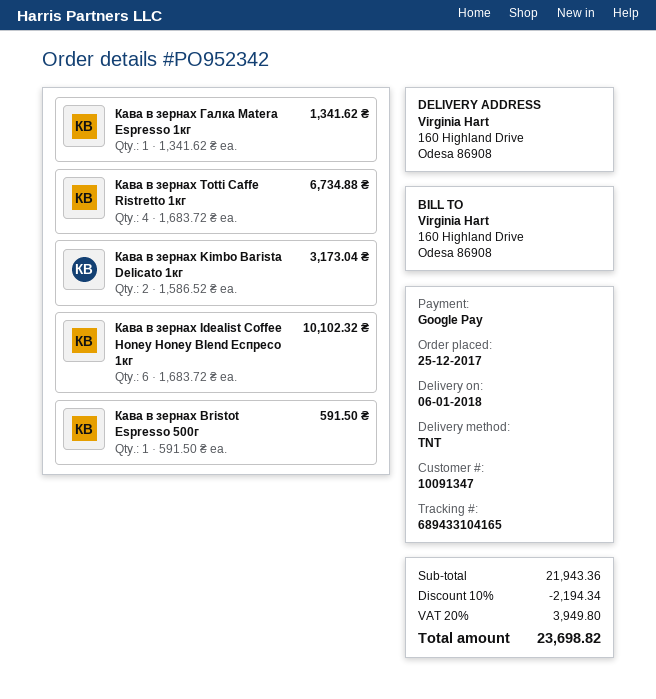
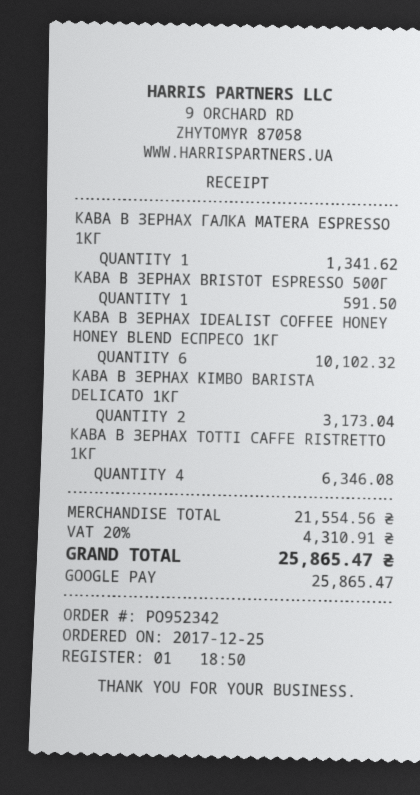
Кава в зернах Totti Caffe Ristretto 1кг: 4 for 6734.88 -> 4 for 6346.08
subtotal: 21943.36 -> 21554.56
discount: 10% = 2194.34 -> none
tax: 20% = 3949.80 -> 20% = 4310.91
total: 23698.82 -> 25865.47

